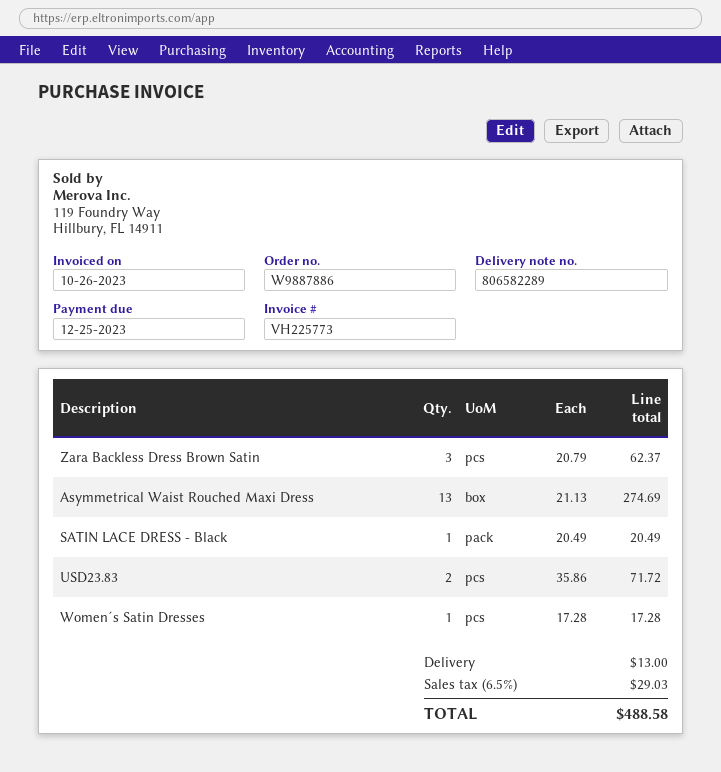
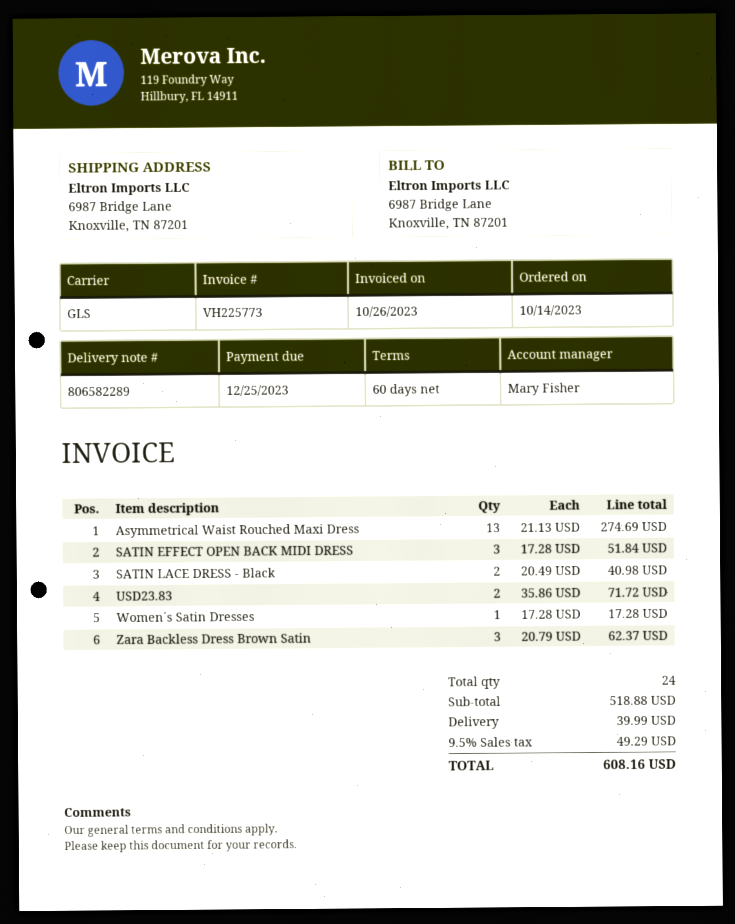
SATIN LACE DRESS - Black: 1 x 20.49 = 20.49 -> 2 x 20.49 = 40.98
SATIN EFFECT OPEN BACK MIDI DRESS: none -> 3 x 17.28 = 51.84
shipping: 13.00 -> 39.99
tax: 6.5% = 29.03 -> 9.5% = 49.29
total: 488.58 -> 608.16

